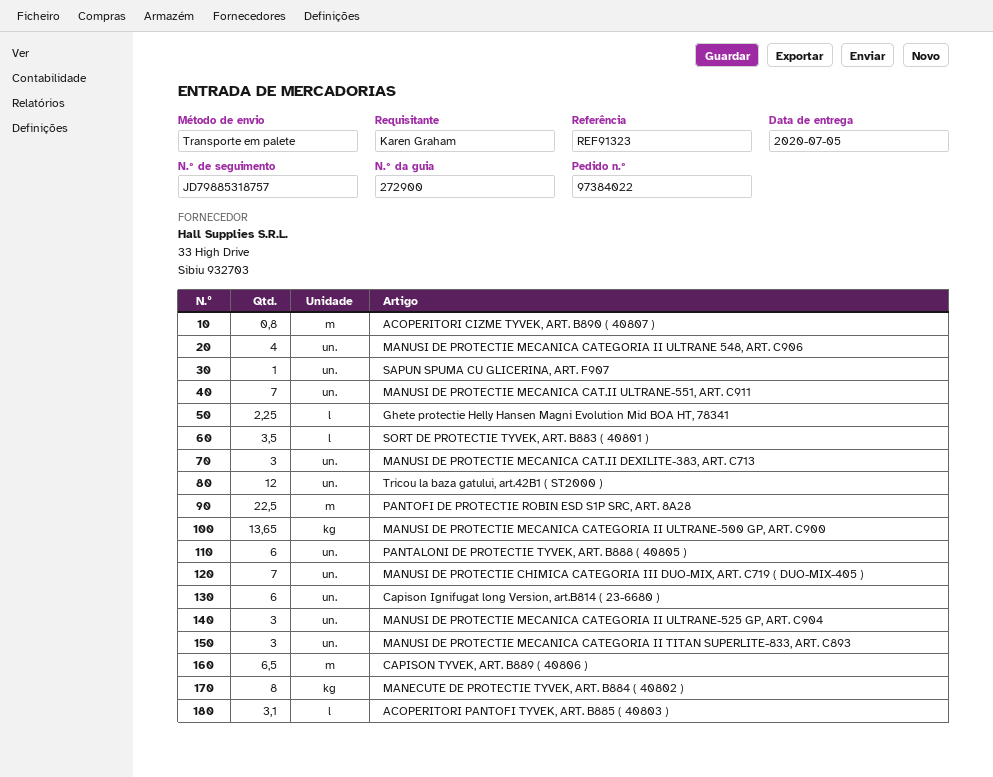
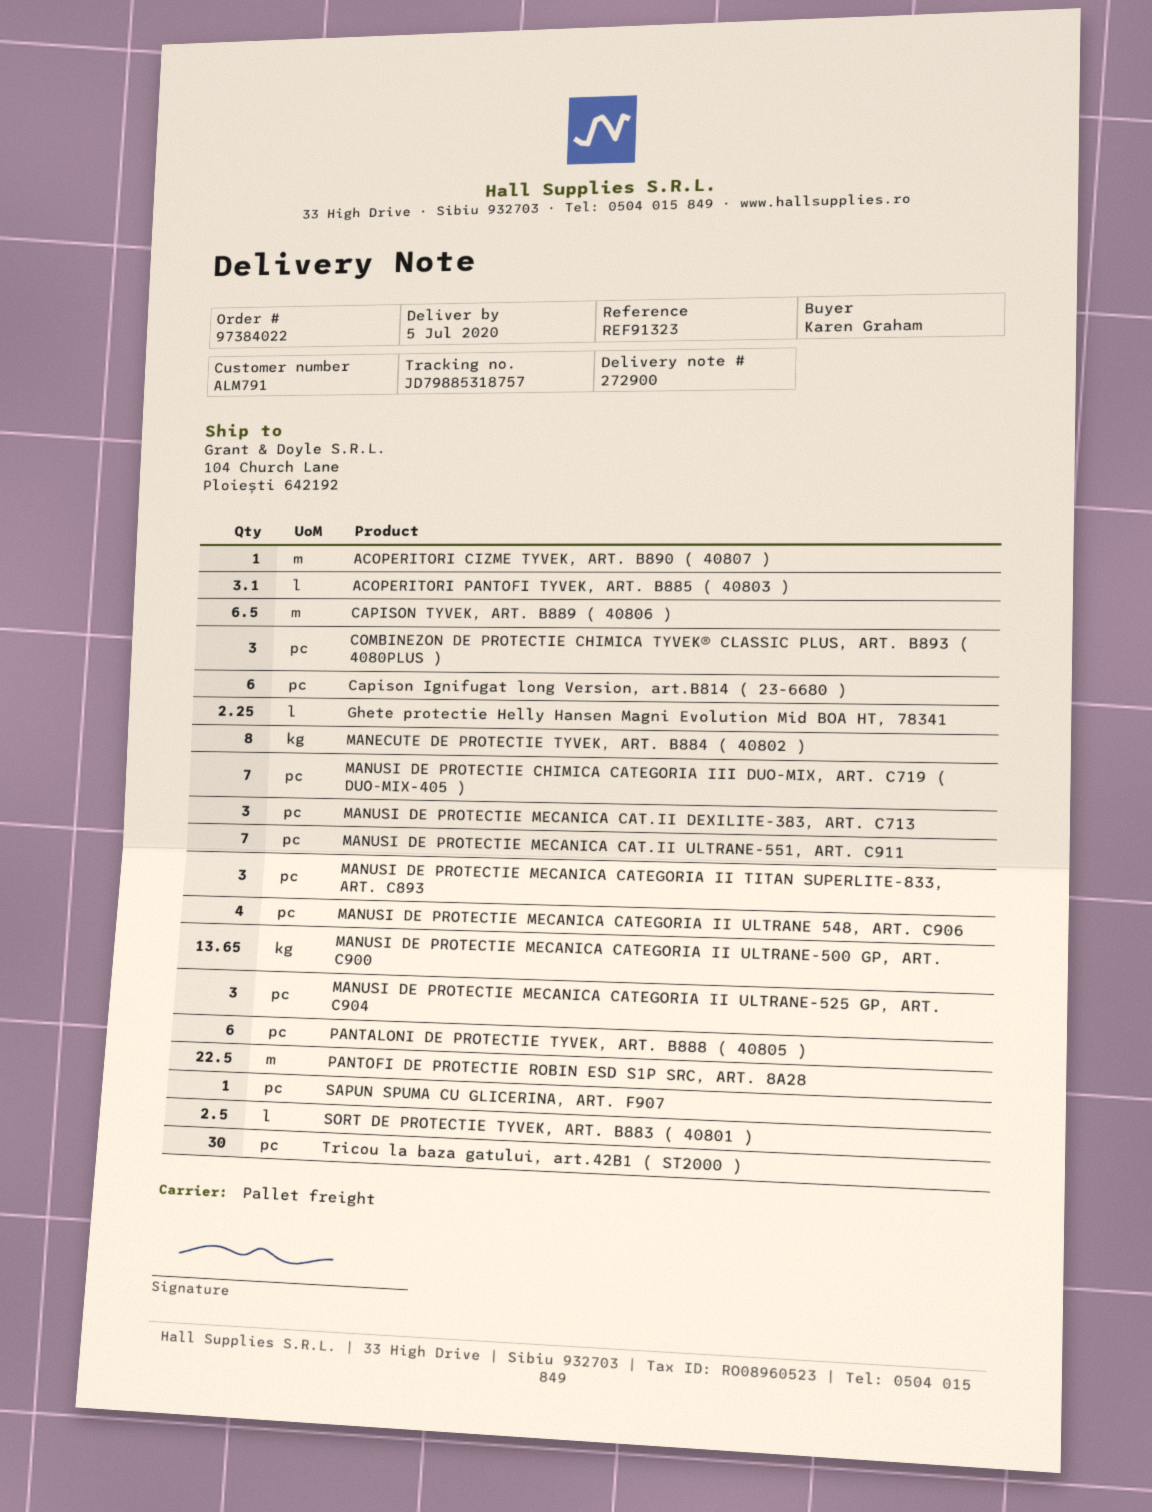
ACOPERITORI CIZME TYVEK, ART. B890 ( 40807 ): 0.8 -> 1
SORT DE PROTECTIE TYVEK, ART. B883 ( 40801 ): 3.5 -> 2.5
Tricou la baza gatului, art.42B1 ( ST2000 ): 12 -> 30
COMBINEZON DE PROTECTIE CHIMICA TYVEK® CLASSIC PLUS, ART. B893 ( 4080PLUS ): none -> 3

